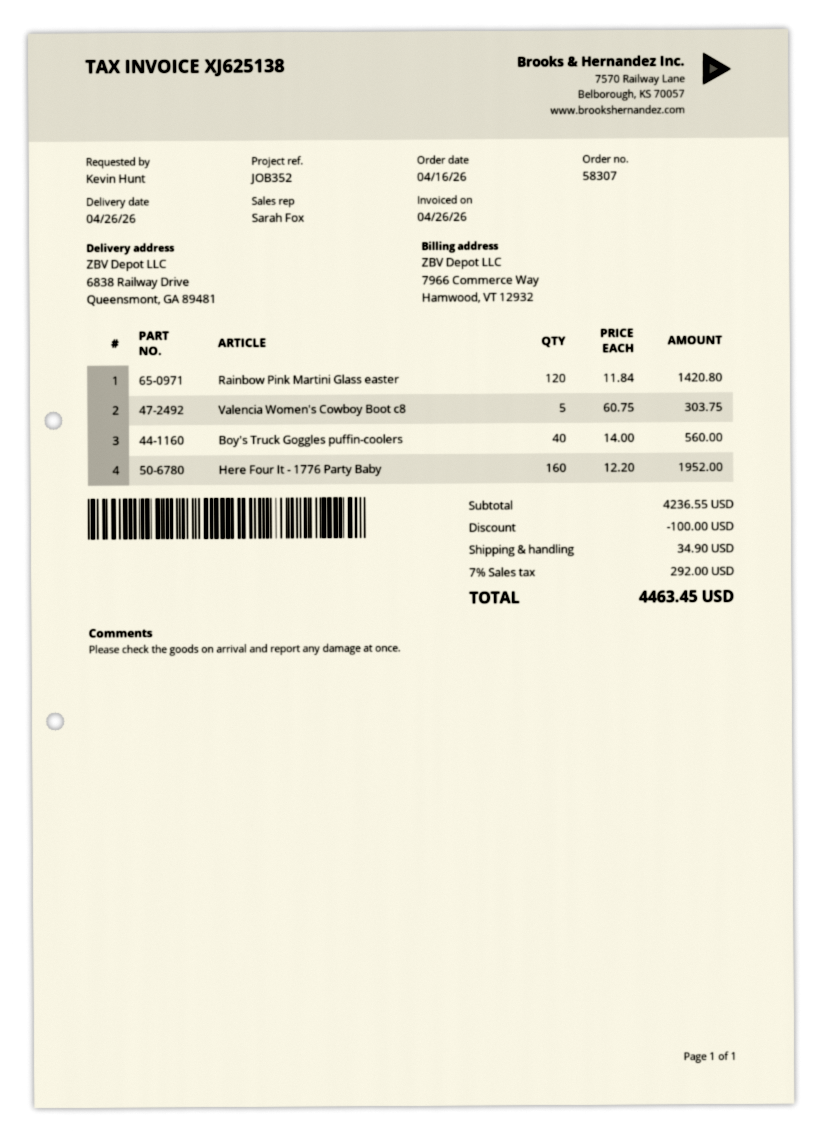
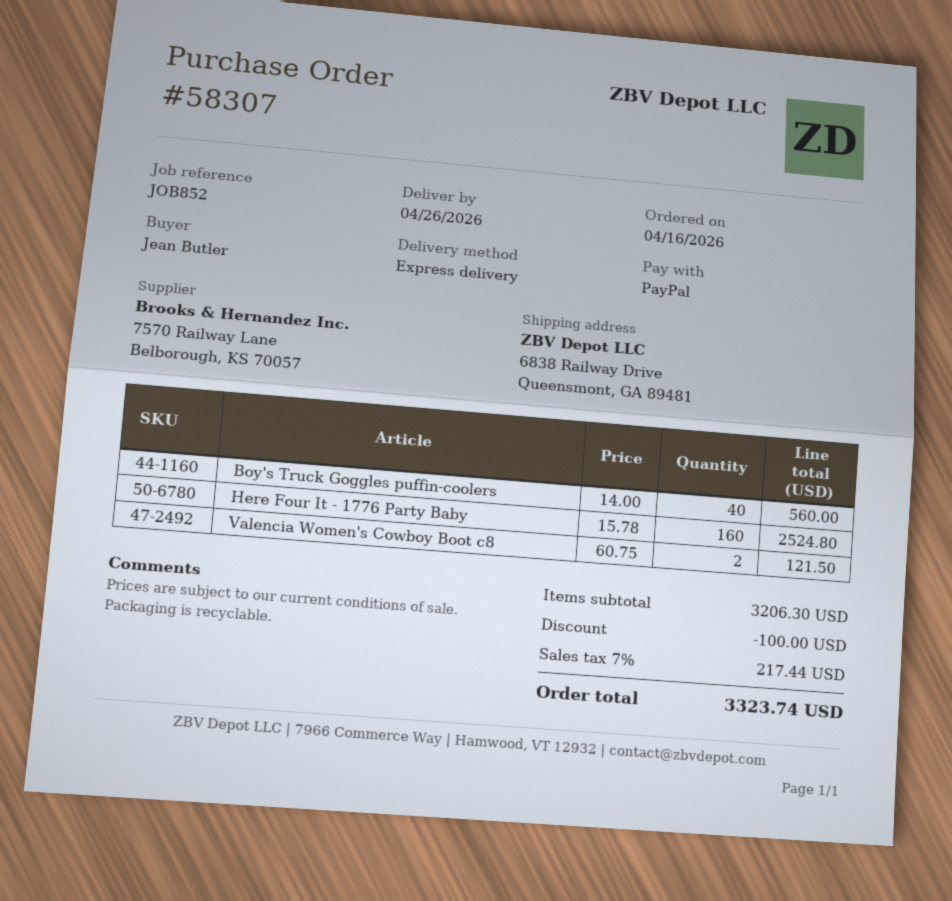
reference: JOB352 -> JOB852
ordered by: Kevin Hunt -> Jean Butler
Rainbow Pink Martini Glass easter: 120 x 11.84 = 1420.80 -> none
Valencia Women's Cowboy Boot c8: 5 x 60.75 = 303.75 -> 2 x 60.75 = 121.50
Here Four It - 1776 Party Baby: 160 x 12.20 = 1952.00 -> 160 x 15.78 = 2524.80
subtotal: 4236.55 -> 3206.30
shipping: 34.90 -> none
tax: 7% = 292.00 -> 7% = 217.44
total: 4463.45 -> 3323.74

